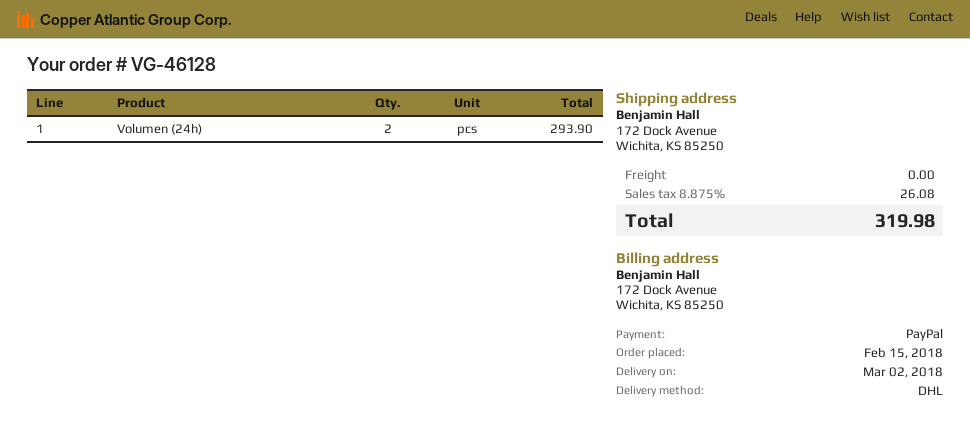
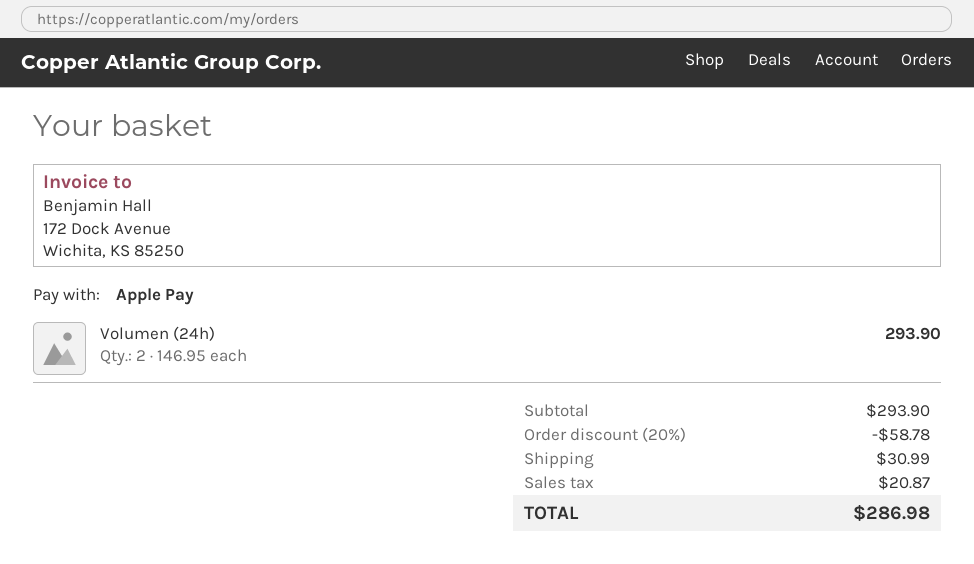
payment method: PayPal -> Apple Pay
discount: none -> 20% = 58.78
shipping: 0.00 -> 30.99
tax: 26.08 -> 20.87
total: 319.98 -> 286.98

